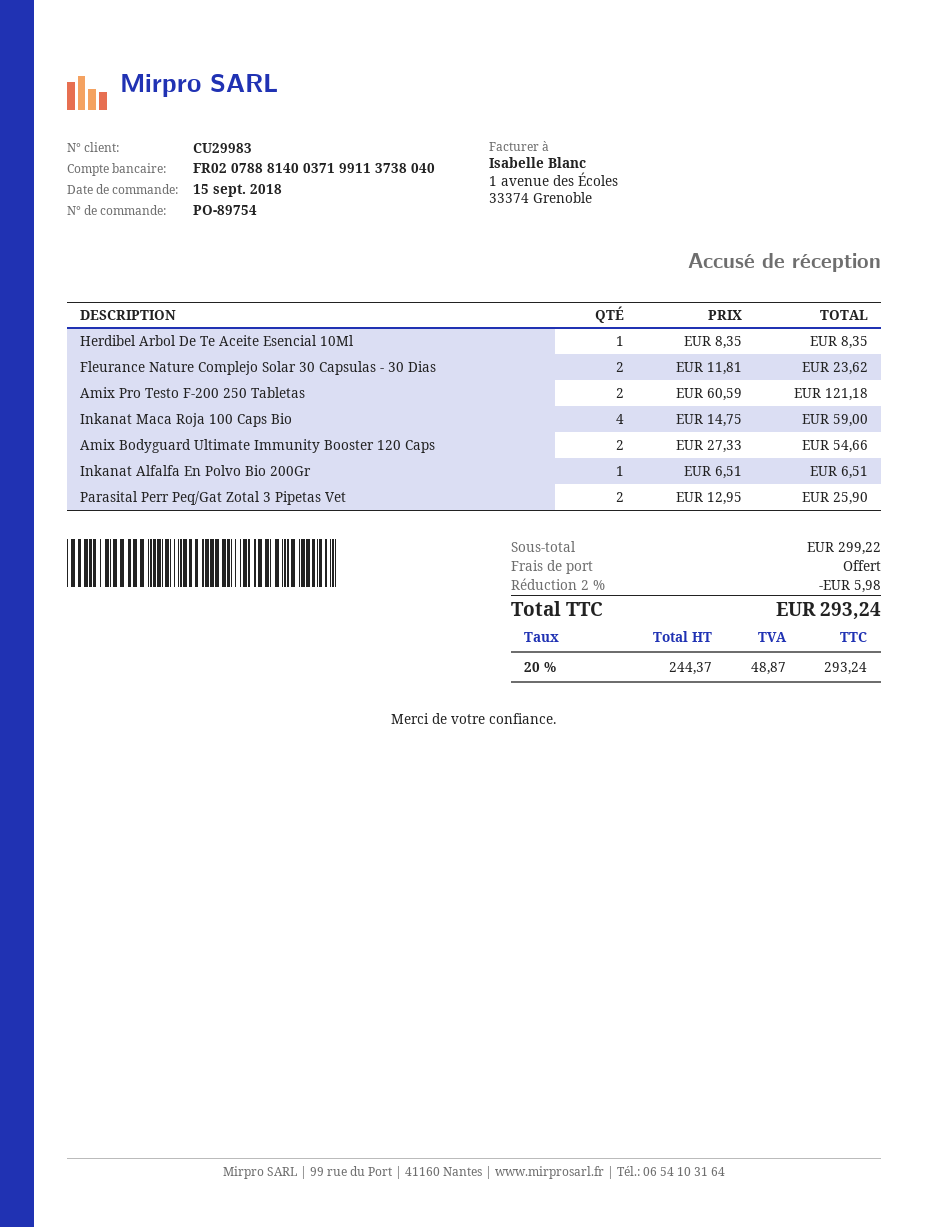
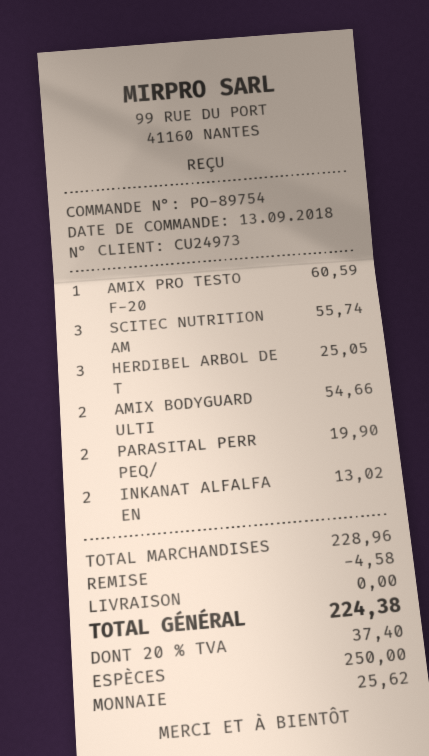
order date: 2018-09-15 -> 2018-09-13
customer number: CU29983 -> CU24973
Herdibel Arbol De Te Aceite Esencial 10Ml: 1 for 8.35 -> 3 for 25.05
Fleurance Nature Complejo Solar 30 Capsulas - 30 Dias: 2 for 23.62 -> none
Amix Pro Testo F-200 250 Tabletas: 2 for 121.18 -> 1 for 60.59
Inkanat Maca Roja 100 Caps Bio: 4 for 59.00 -> none
Inkanat Alfalfa En Polvo Bio 200Gr: 1 for 6.51 -> 2 for 13.02
Parasital Perr Peq/Gat Zotal 3 Pipetas Vet: 2 for 25.90 -> 2 for 19.90
SCITEC NUTRITION AM: none -> 3 for 55.74
subtotal: 299.22 -> 228.96
discount: 5.98 -> 4.58
tax: 20% = 48.87 -> 20% = 37.40
total: 293.24 -> 224.38

